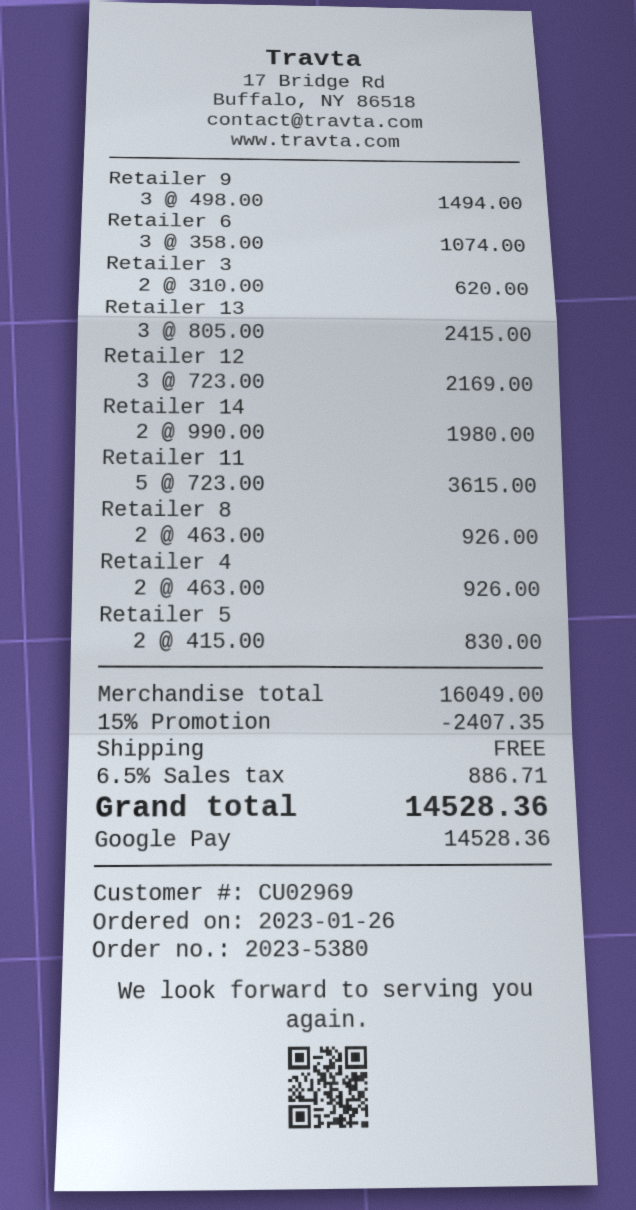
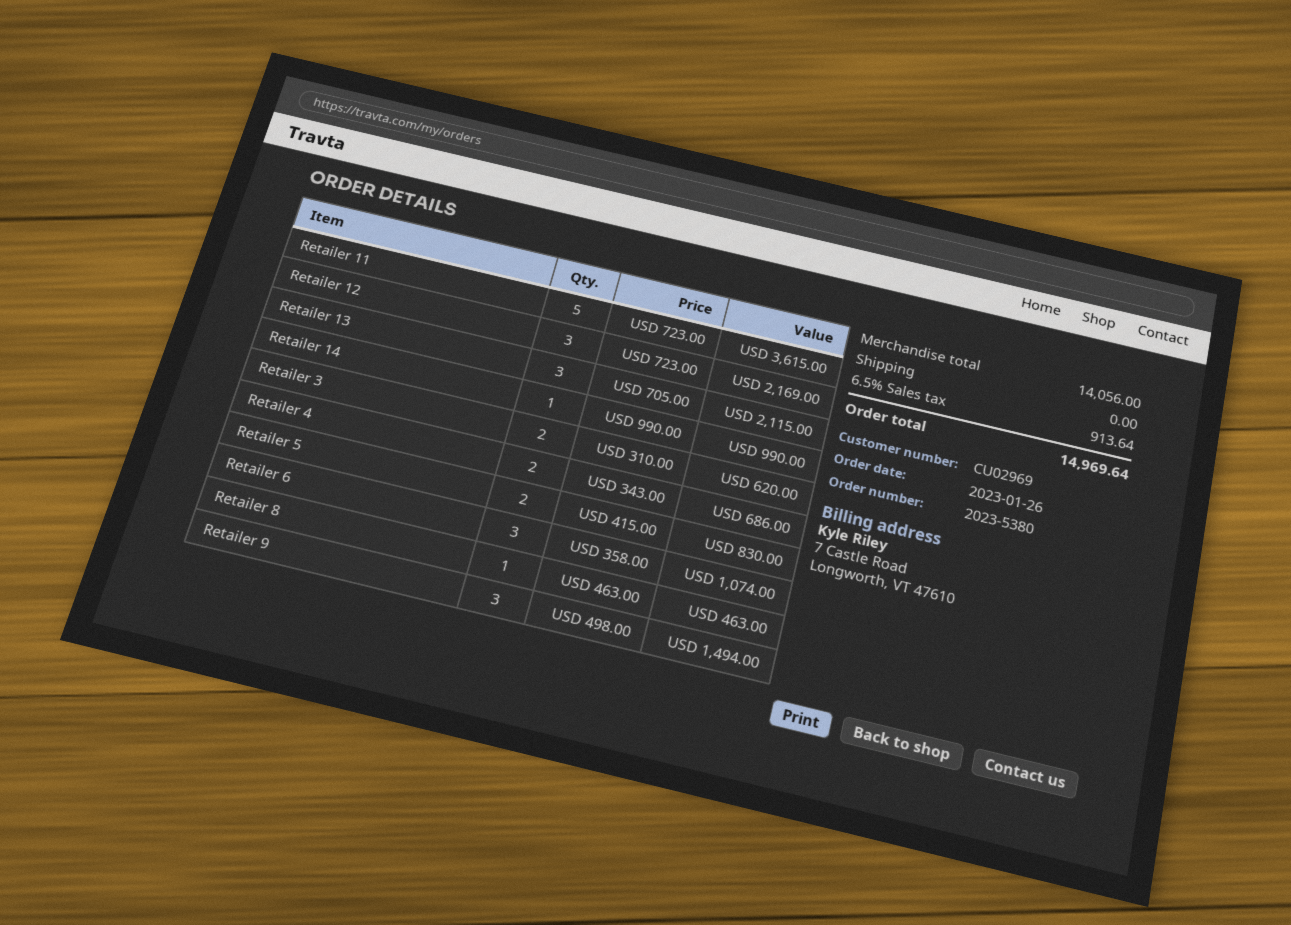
Retailer 13: 3 x 805.00 = 2415.00 -> 3 x 705.00 = 2115.00
Retailer 14: 2 x 990.00 = 1980.00 -> 1 x 990.00 = 990.00
Retailer 8: 2 x 463.00 = 926.00 -> 1 x 463.00 = 463.00
Retailer 4: 2 x 463.00 = 926.00 -> 2 x 343.00 = 686.00
subtotal: 16049.00 -> 14056.00
discount: 15% = 2407.35 -> none
tax: 6.5% = 886.71 -> 6.5% = 913.64
total: 14528.36 -> 14969.64

